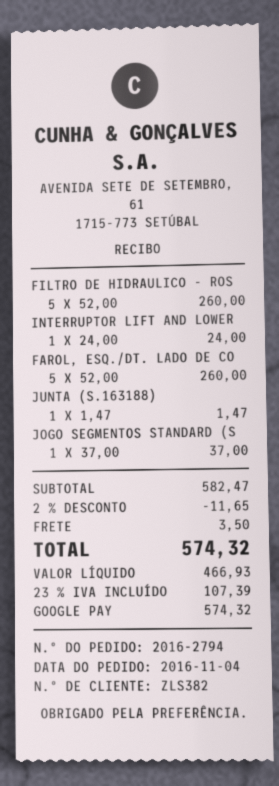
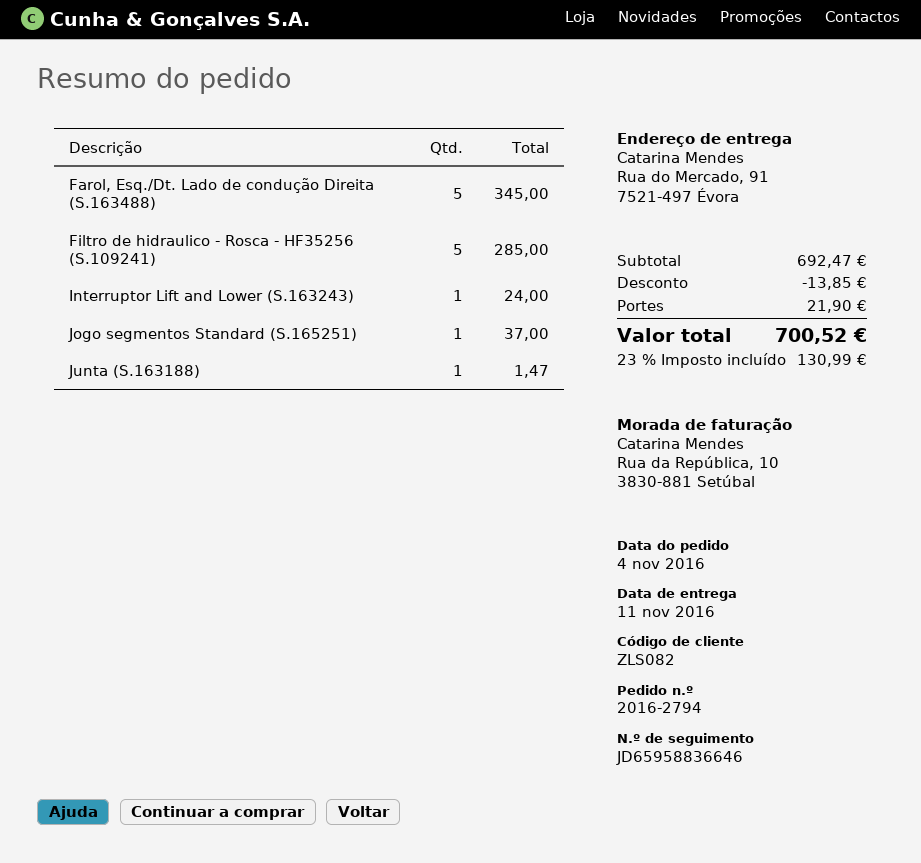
customer number: ZLS382 -> ZLS082
FILTRO DE HIDRAULICO - ROS: 5 for 260.00 -> 5 for 285.00
FAROL, ESQ./DT. LADO DE CO: 5 for 260.00 -> 5 for 345.00
subtotal: 582.47 -> 692.47
discount: 11.65 -> 13.85
shipping: 3.50 -> 21.90
tax: 23% = 107.39 -> 23% = 130.99
total: 574.32 -> 700.52

